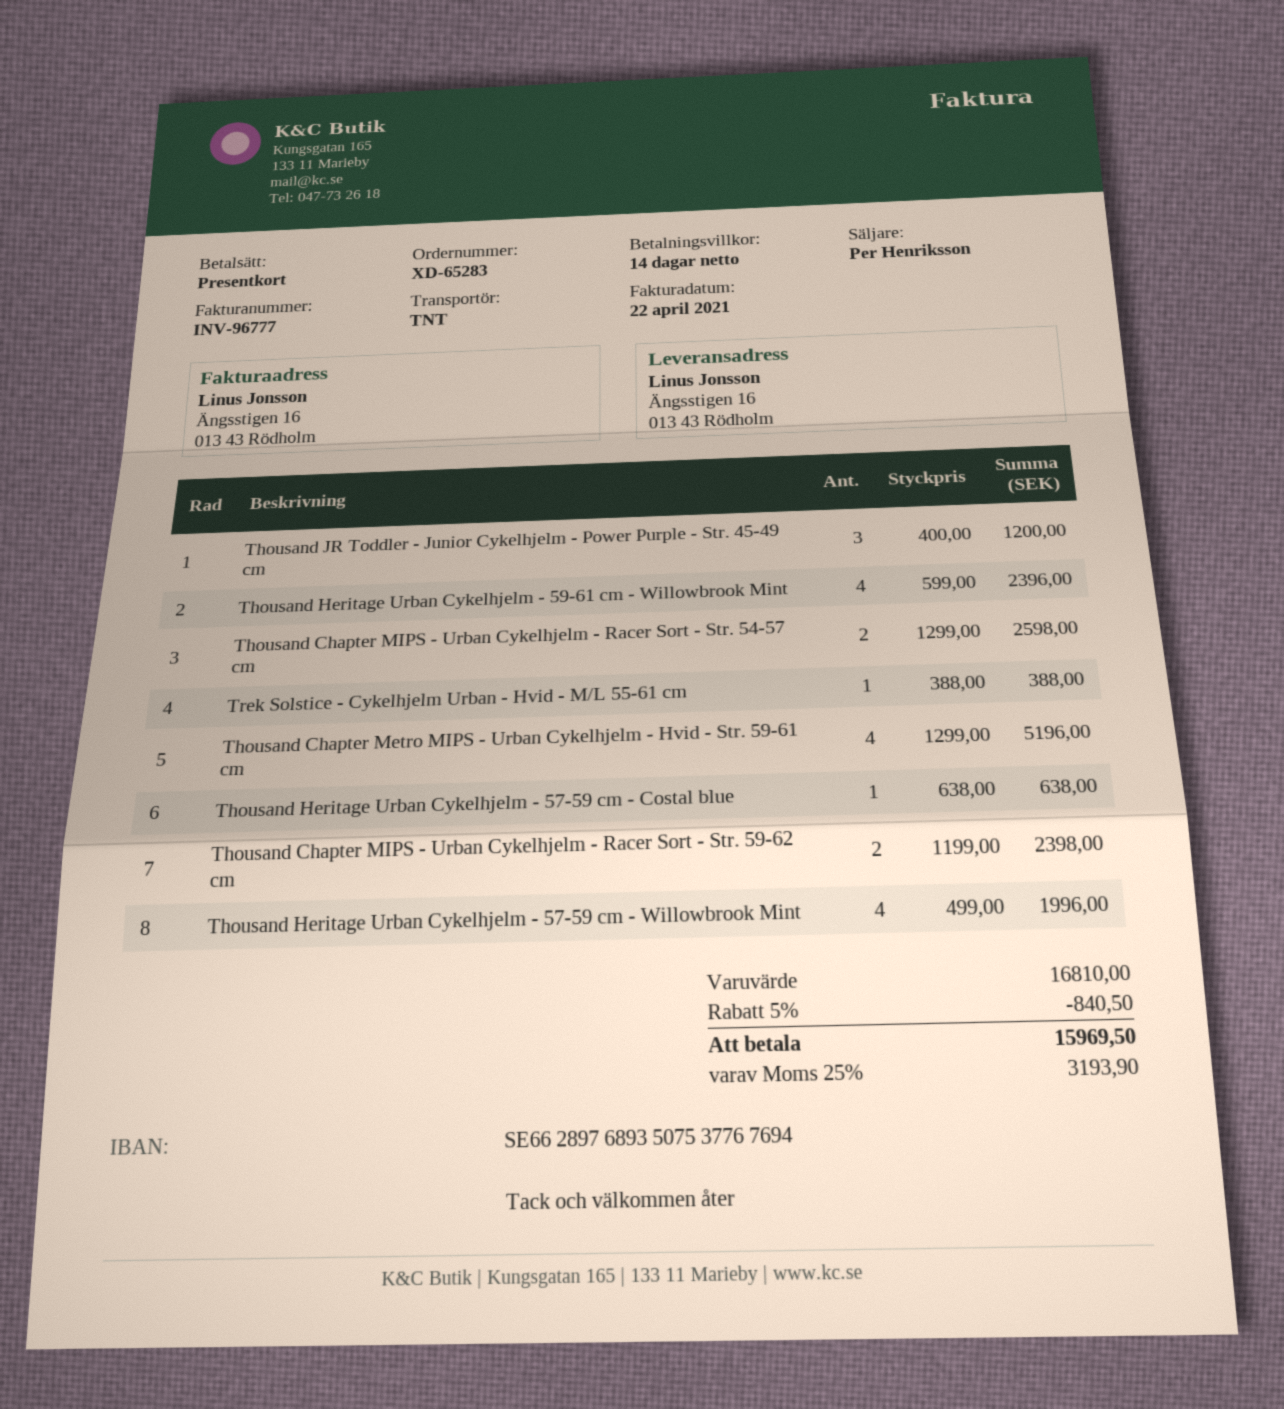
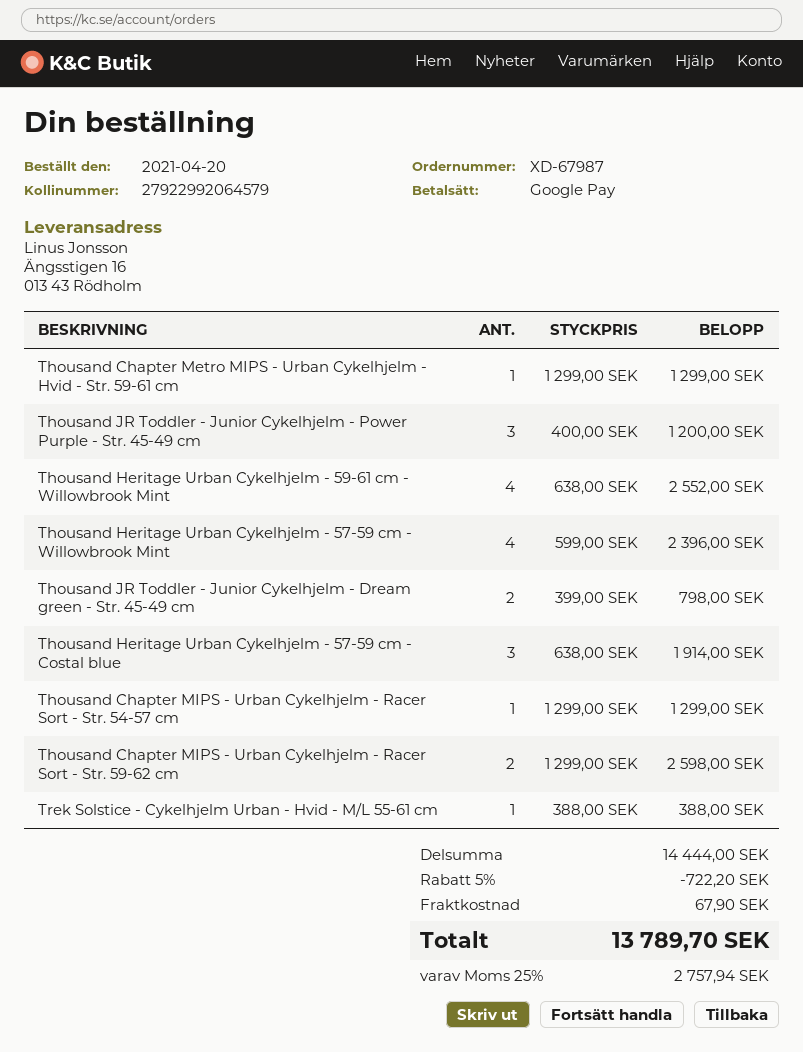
order number: XD-65283 -> XD-67987
payment method: gift card -> Google Pay
Thousand Heritage Urban Cykelhjelm - 59-61 cm - Willowbrook Mint: 4 x 599.00 = 2396.00 -> 4 x 638.00 = 2552.00
Thousand Chapter MIPS - Urban Cykelhjelm - Racer Sort - Str. 54-57 cm: 2 x 1299.00 = 2598.00 -> 1 x 1299.00 = 1299.00
Thousand Chapter Metro MIPS - Urban Cykelhjelm - Hvid - Str. 59-61 cm: 4 x 1299.00 = 5196.00 -> 1 x 1299.00 = 1299.00
Thousand Heritage Urban Cykelhjelm - 57-59 cm - Costal blue: 1 x 638.00 = 638.00 -> 3 x 638.00 = 1914.00
Thousand Chapter MIPS - Urban Cykelhjelm - Racer Sort - Str. 59-62 cm: 2 x 1199.00 = 2398.00 -> 2 x 1299.00 = 2598.00
Thousand Heritage Urban Cykelhjelm - 57-59 cm - Willowbrook Mint: 4 x 499.00 = 1996.00 -> 4 x 599.00 = 2396.00
Thousand JR Toddler - Junior Cykelhjelm - Dream green - Str. 45-49 cm: none -> 2 x 399.00 = 798.00
subtotal: 16810.00 -> 14444.00
discount: 5% = 840.50 -> 5% = 722.20
shipping: none -> 67.90
tax: 25% = 3193.90 -> 25% = 2757.94
total: 15969.50 -> 13789.70

